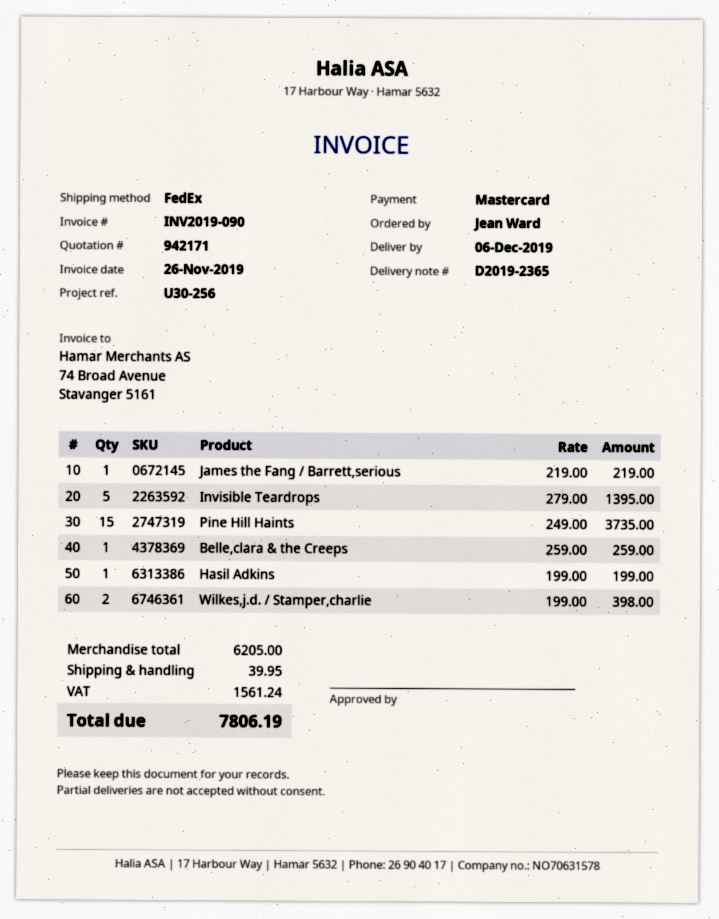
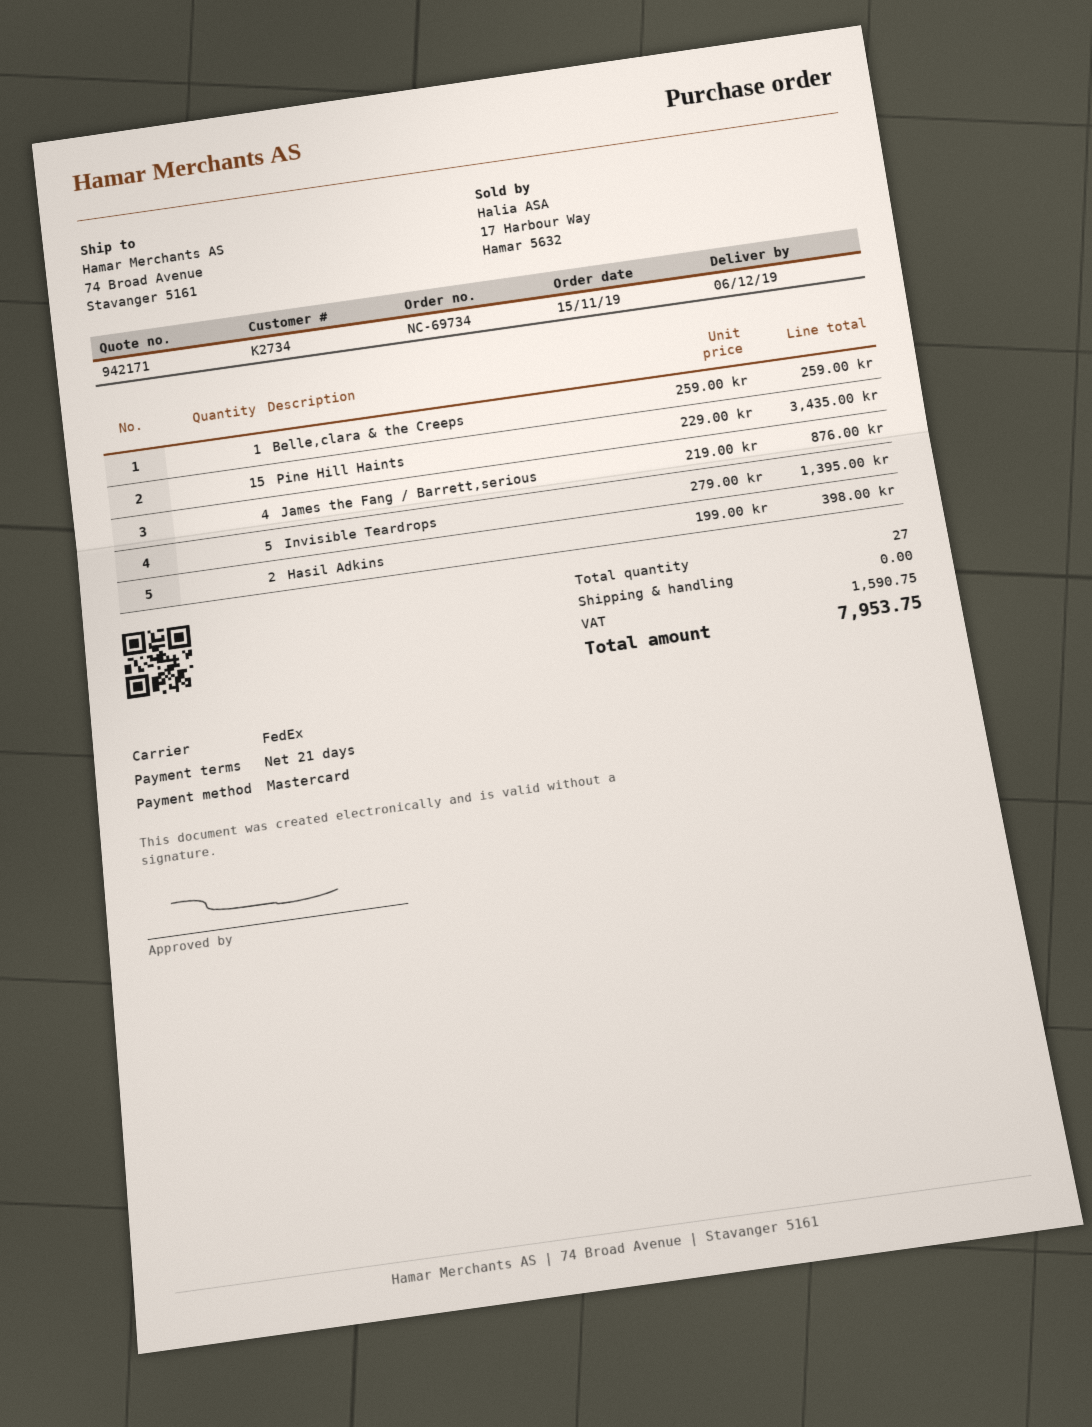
James the Fang / Barrett,serious: 1 x 219.00 = 219.00 -> 4 x 219.00 = 876.00
Pine Hill Haints: 15 x 249.00 = 3735.00 -> 15 x 229.00 = 3435.00
Hasil Adkins: 1 x 199.00 = 199.00 -> 2 x 199.00 = 398.00
Wilkes,j.d. / Stamper,charlie: 2 x 199.00 = 398.00 -> none
shipping: 39.95 -> 0.00
tax: 1561.24 -> 1590.75
total: 7806.19 -> 7953.75

